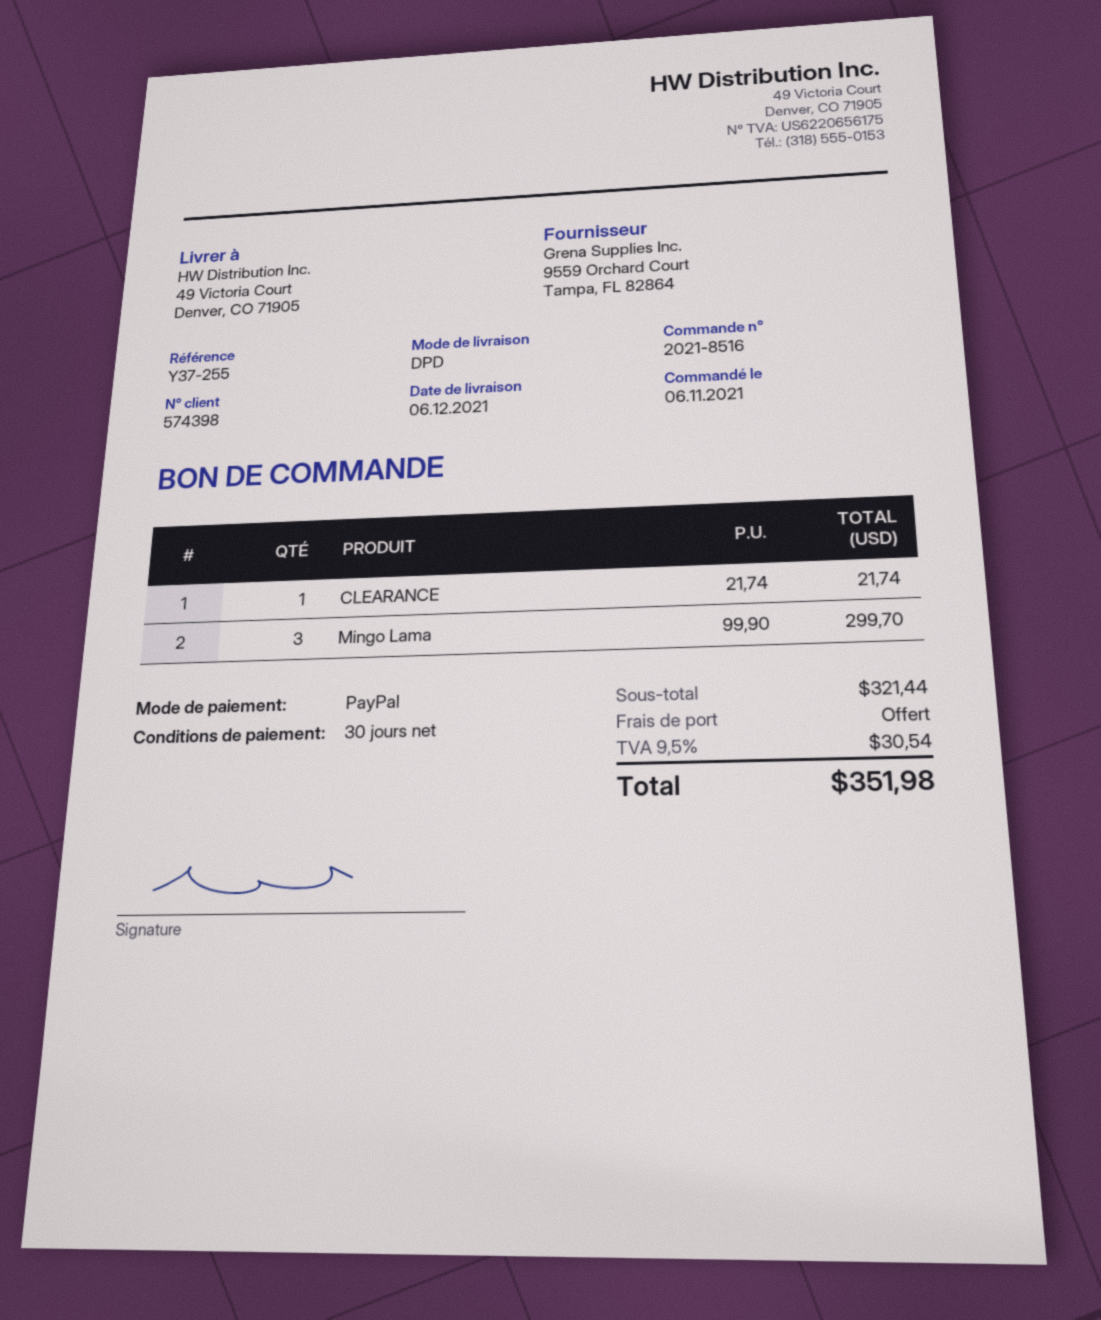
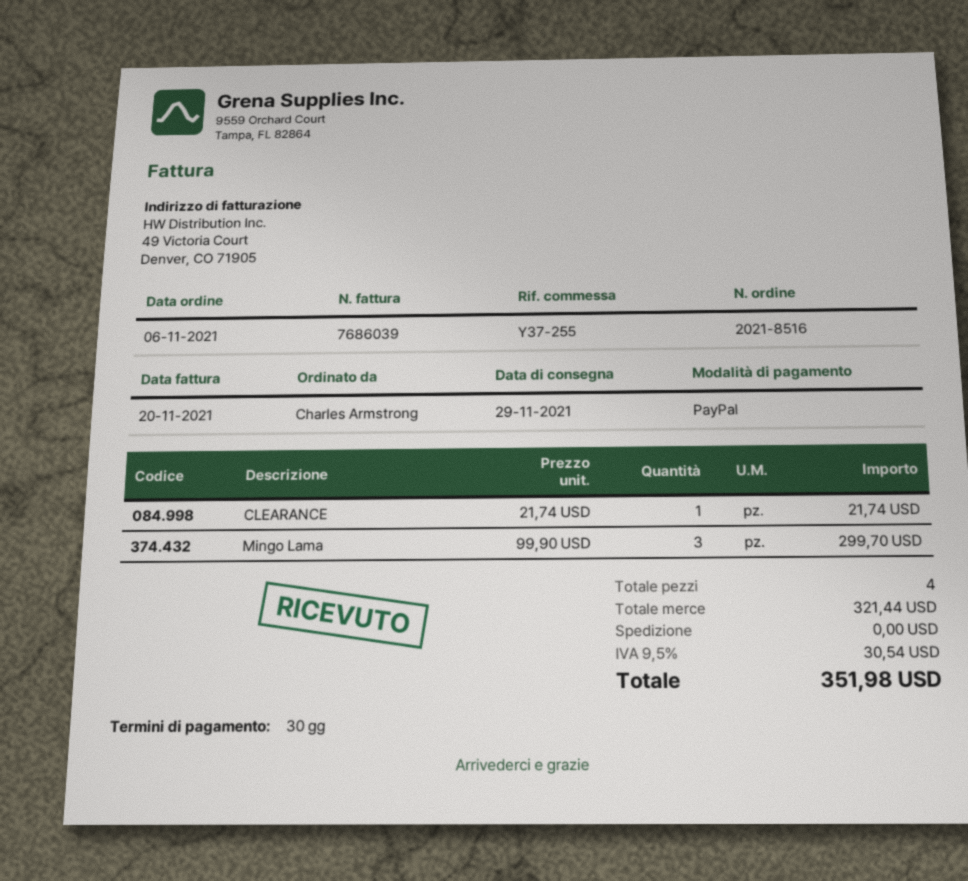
delivery date: 2021-12-06 -> 2021-11-29

